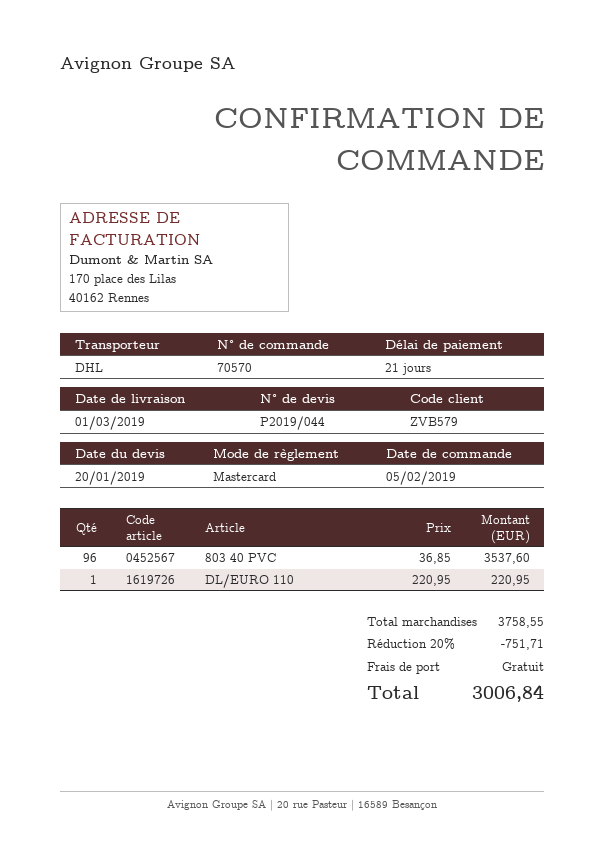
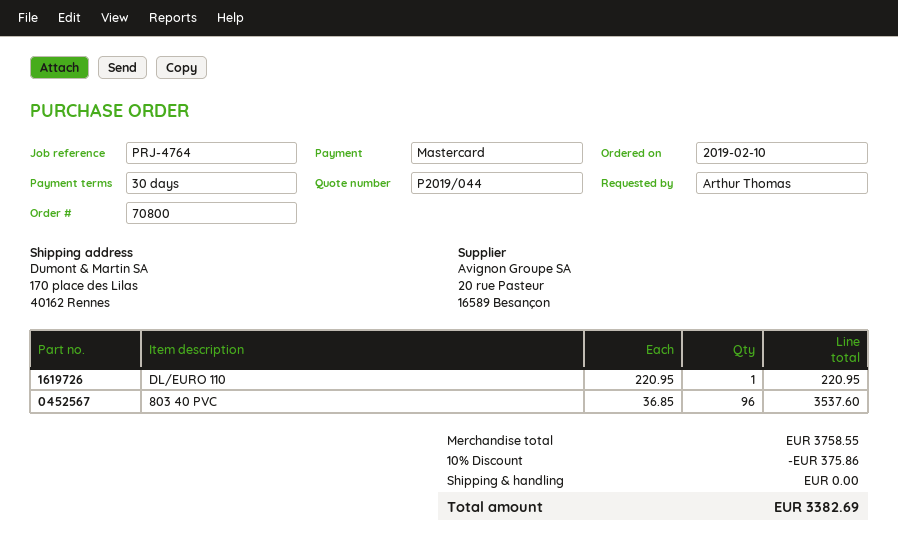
order number: 70570 -> 70800
order date: 2019-02-05 -> 2019-02-10
payment terms: 21 days -> 30 days
discount: 20% = 751.71 -> 10% = 375.86
total: 3006.84 -> 3382.69

